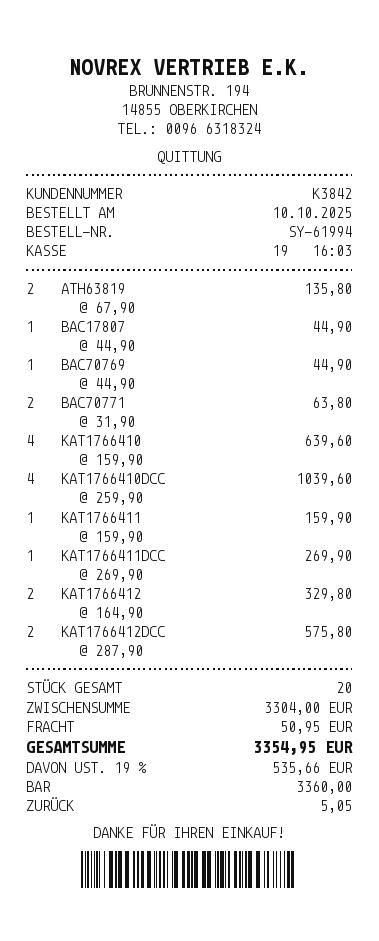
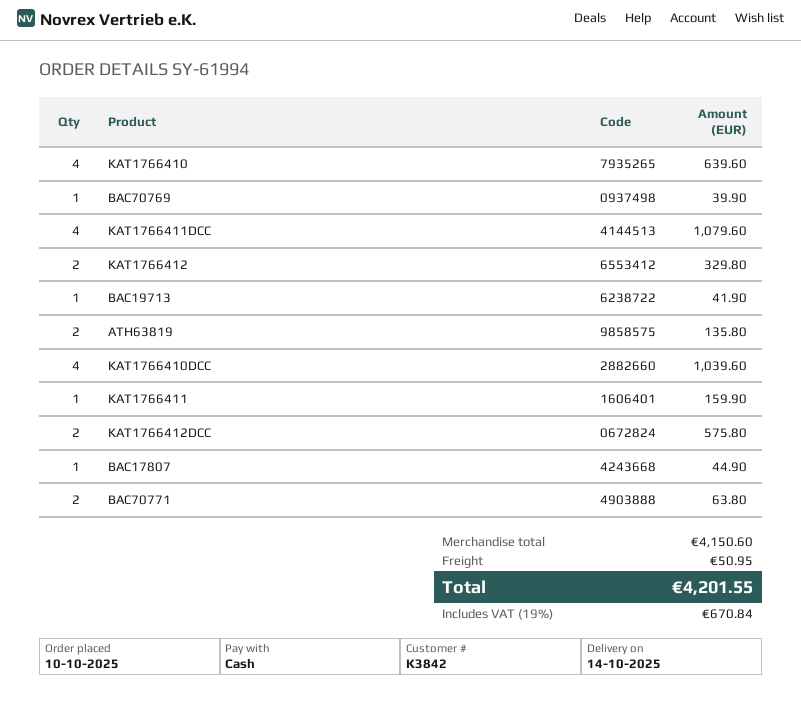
BAC70769: 1 for 44.90 -> 1 for 39.90
KAT1766411DCC: 1 for 269.90 -> 4 for 1079.60
BAC19713: none -> 1 for 41.90
subtotal: 3304.00 -> 4150.60
tax: 19% = 535.66 -> 19% = 670.84
total: 3354.95 -> 4201.55

